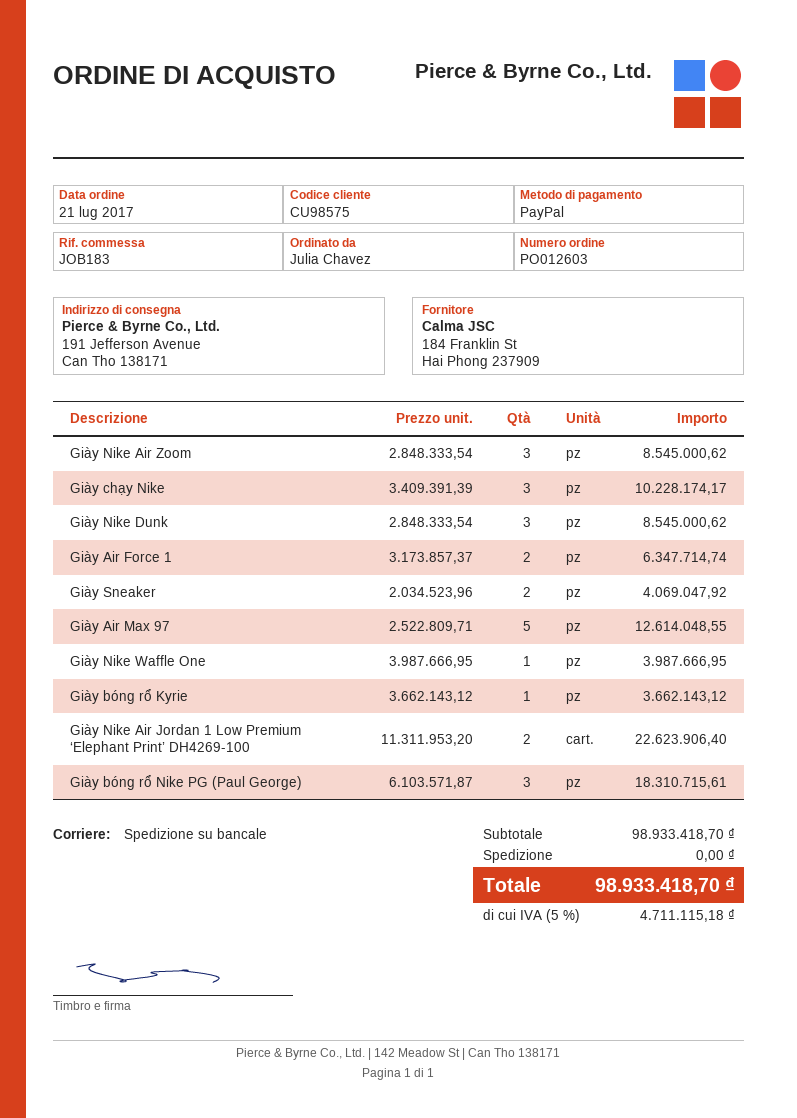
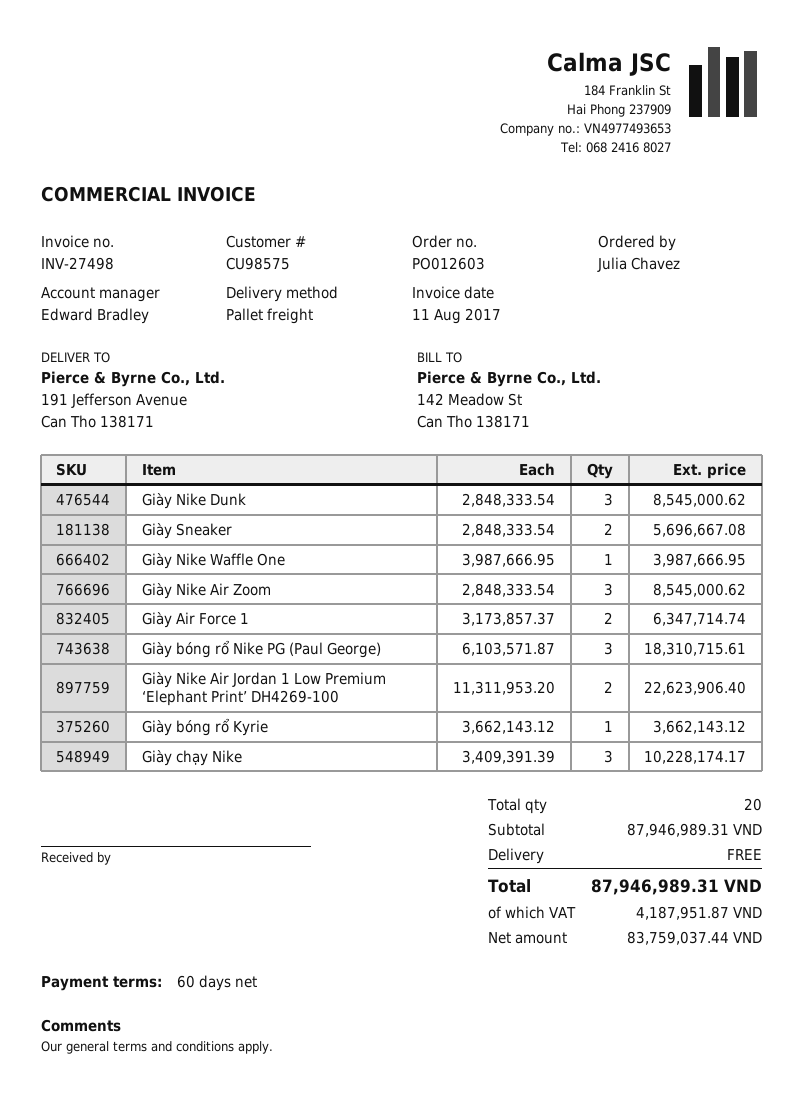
Giày Sneaker: 2 x 2034523.96 = 4069047.92 -> 2 x 2848333.54 = 5696667.08
Giày Air Max 97: 5 x 2522809.71 = 12614048.55 -> none
subtotal: 98933418.70 -> 87946989.31
tax: 4711115.18 -> 4187951.87
total: 98933418.70 -> 87946989.31

